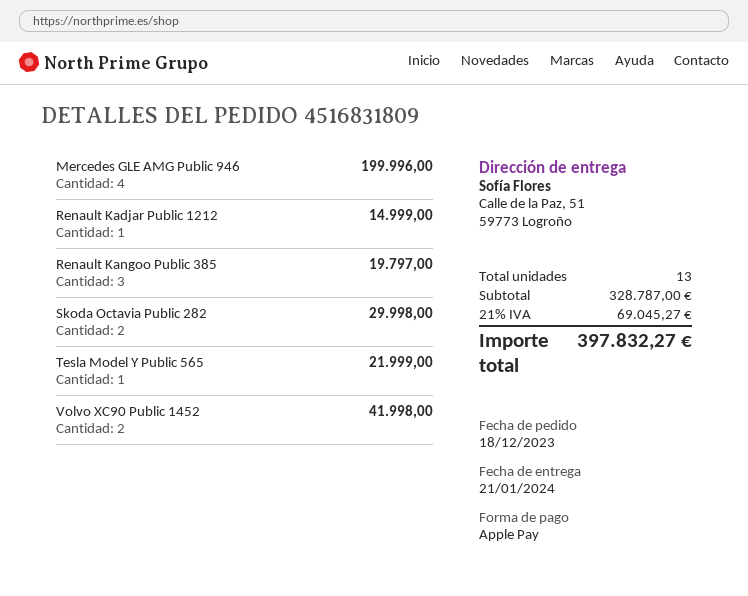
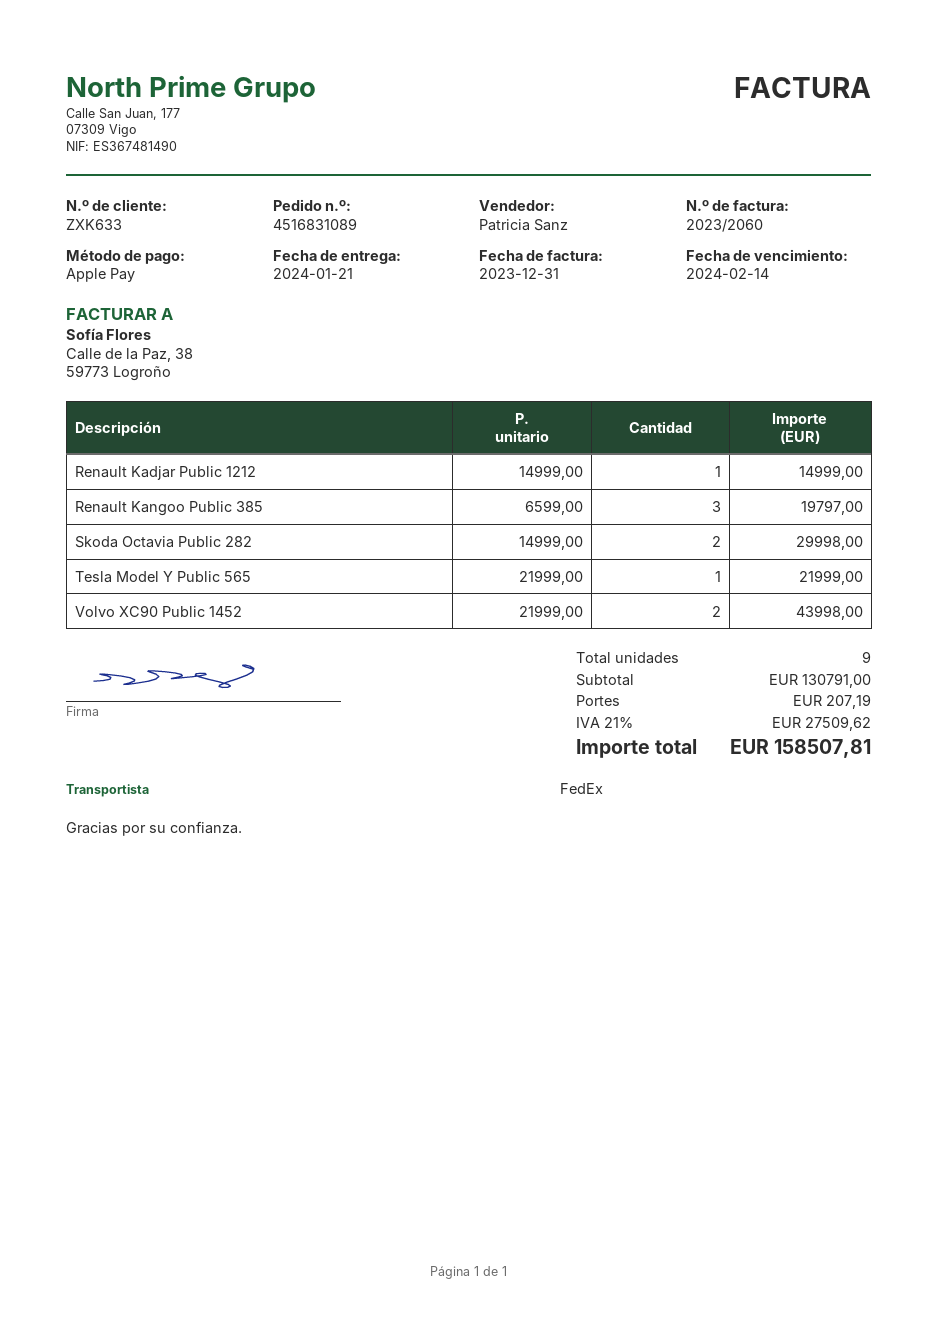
order number: 4516831809 -> 4516831089
Mercedes GLE AMG Public 946: 4 for 199996.00 -> none
Volvo XC90 Public 1452: 2 for 41998.00 -> 2 for 43998.00
total quantity: 13 -> 9
subtotal: 328787.00 -> 130791.00
shipping: none -> 207.19
tax: 21% = 69045.27 -> 21% = 27509.62
total: 397832.27 -> 158507.81

